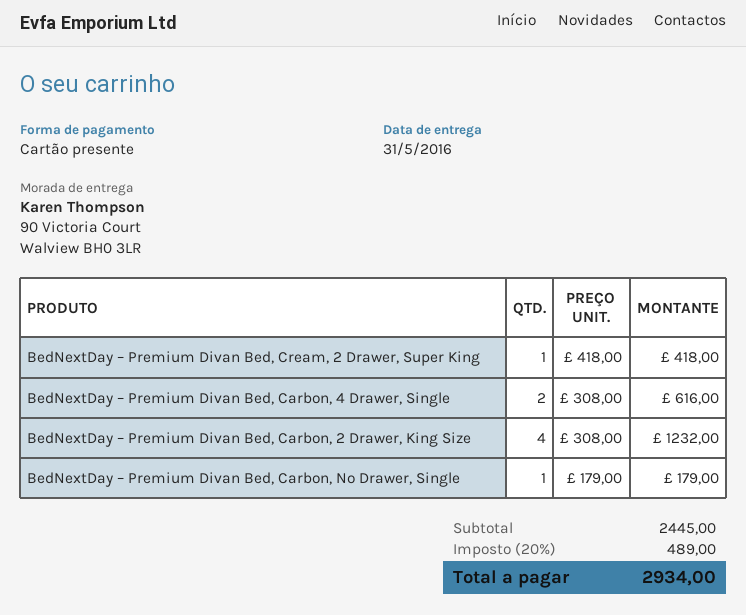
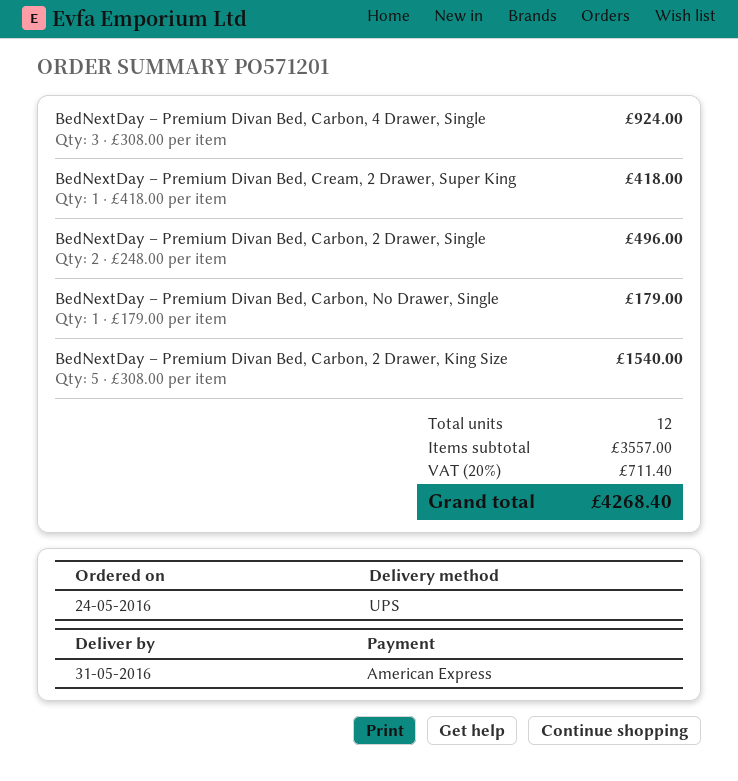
payment method: gift card -> American Express
BedNextDay – Premium Divan Bed, Carbon, 4 Drawer, Single: 2 x 308.00 = 616.00 -> 3 x 308.00 = 924.00
BedNextDay – Premium Divan Bed, Carbon, 2 Drawer, King Size: 4 x 308.00 = 1232.00 -> 5 x 308.00 = 1540.00
BedNextDay – Premium Divan Bed, Carbon, 2 Drawer, Single: none -> 2 x 248.00 = 496.00
subtotal: 2445.00 -> 3557.00
tax: 20% = 489.00 -> 20% = 711.40
total: 2934.00 -> 4268.40

